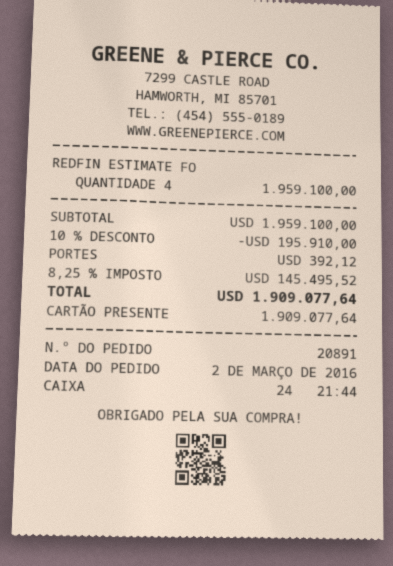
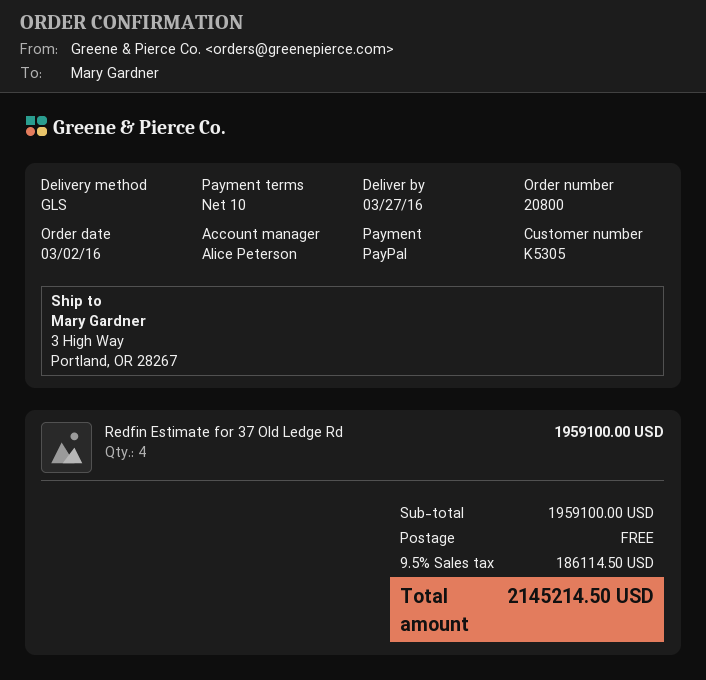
order number: 20891 -> 20800
payment method: gift card -> PayPal
discount: 10% = 195910.00 -> none
shipping: 392.12 -> 0.00
tax: 8.25% = 145495.52 -> 9.5% = 186114.50
total: 1909077.64 -> 2145214.50

